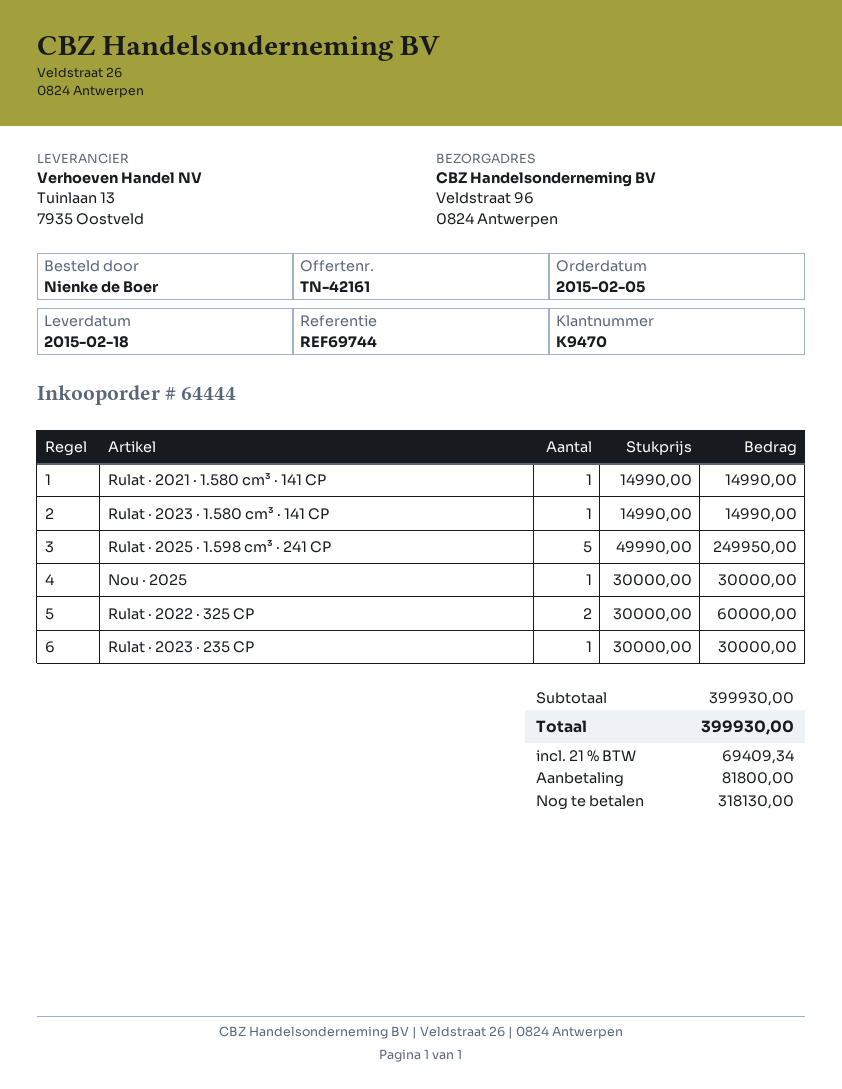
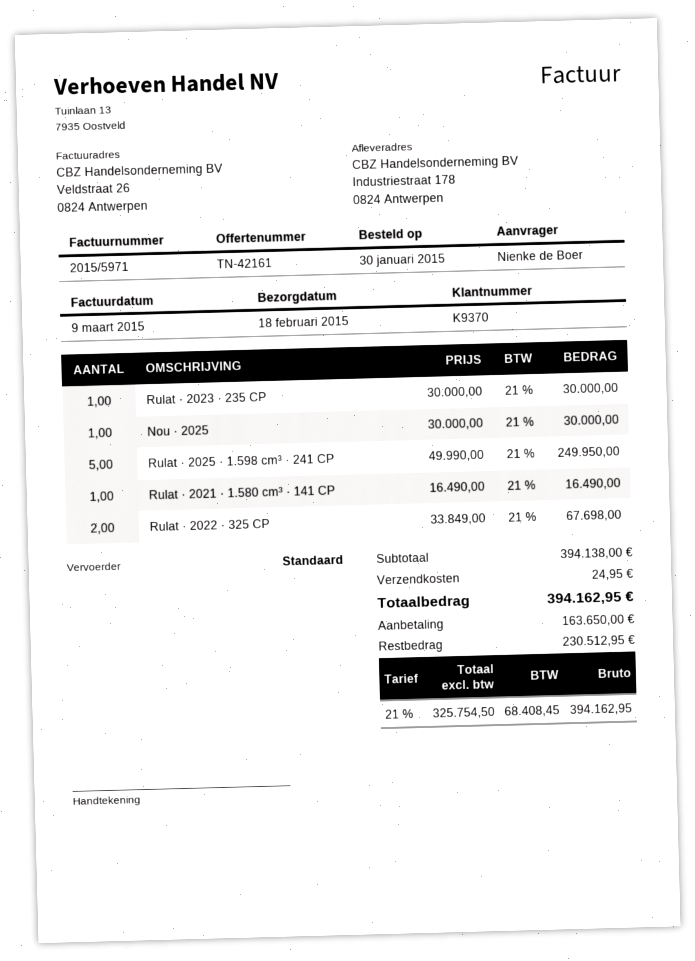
order date: 2015-02-05 -> 2015-01-30
customer number: K9470 -> K9370
ship to: Veldstraat 96, 0824 Antwerpen -> Industriestraat 178, 0824 Antwerpen
Rulat · 2021 · 1.580 cm³ · 141 CP: 1 x 14990.00 = 14990.00 -> 1 x 16490.00 = 16490.00
Rulat · 2023 · 1.580 cm³ · 141 CP: 1 x 14990.00 = 14990.00 -> none
Rulat · 2022 · 325 CP: 2 x 30000.00 = 60000.00 -> 2 x 33849.00 = 67698.00
subtotal: 399930.00 -> 394138.00
shipping: none -> 24.95
tax: 21% = 69409.34 -> 21% = 68408.45
total: 399930.00 -> 394162.95
deposit: 81800.00 -> 163650.00
balance: 318130.00 -> 230512.95

